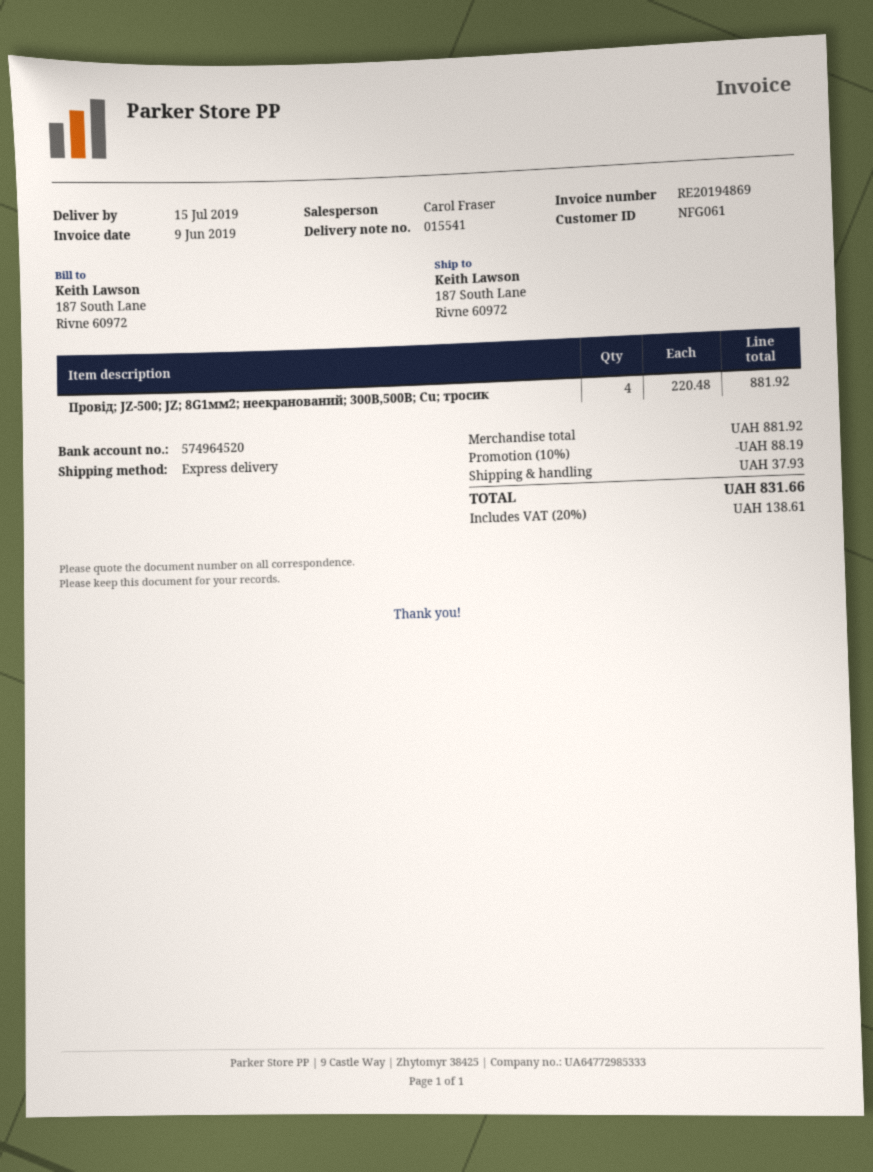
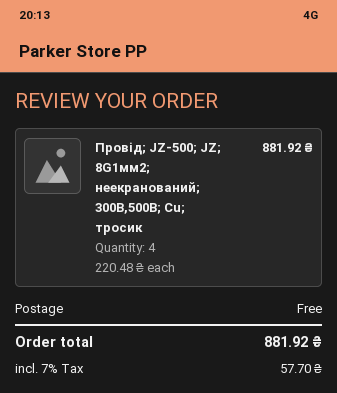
discount: 10% = 88.19 -> none
shipping: 37.93 -> 0.00
tax: 20% = 138.61 -> 7% = 57.70
total: 831.66 -> 881.92

